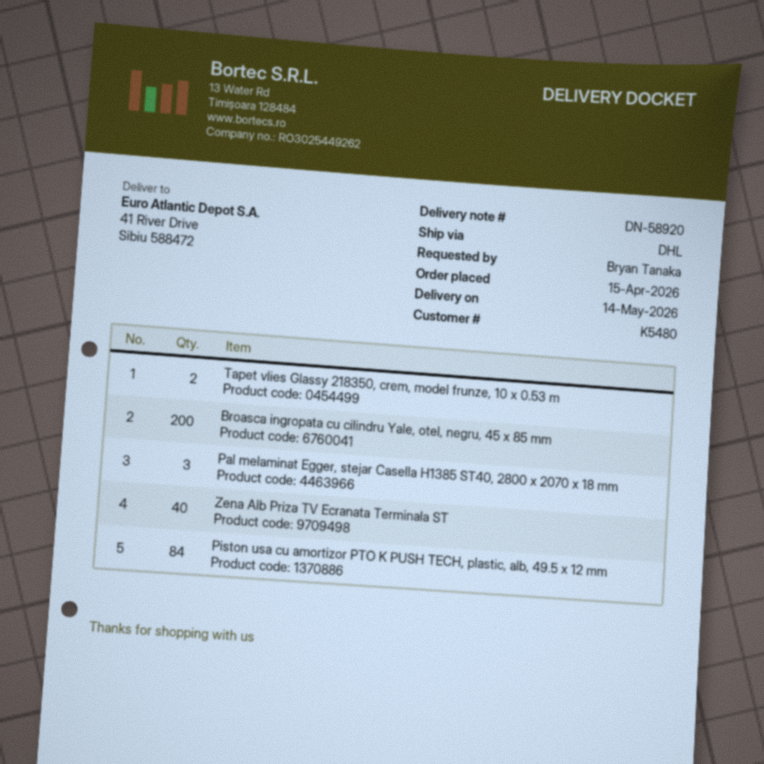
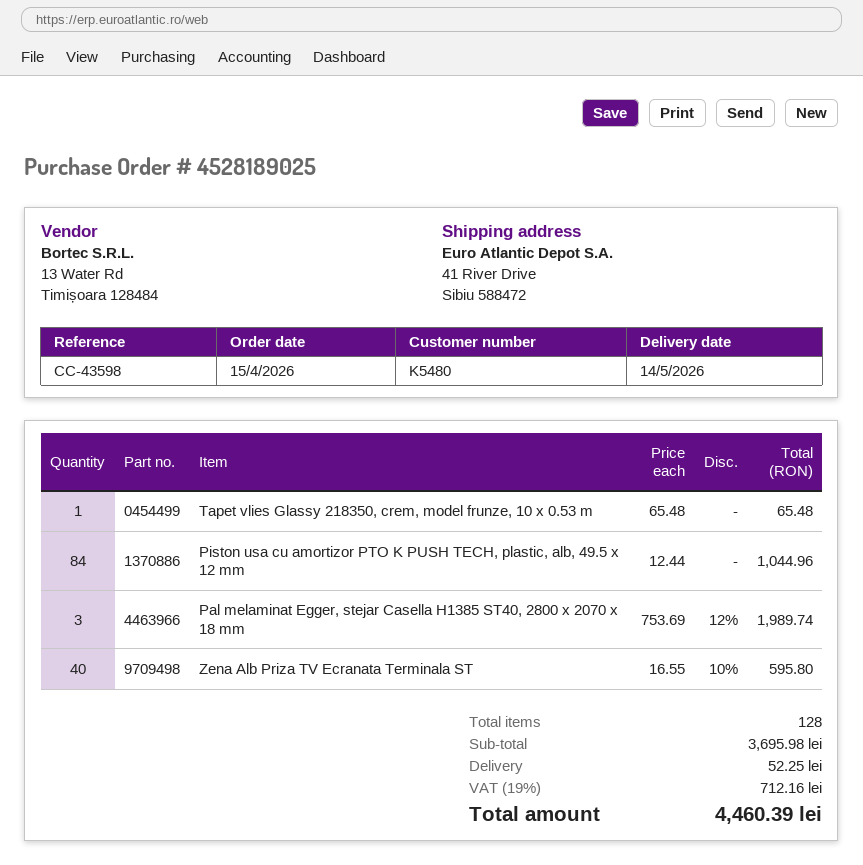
Tapet vlies Glassy 218350, crem, model frunze, 10 x 0.53 m: 2 -> 1
Broasca ingropata cu cilindru Yale, otel, negru, 45 x 85 mm: 200 -> none

